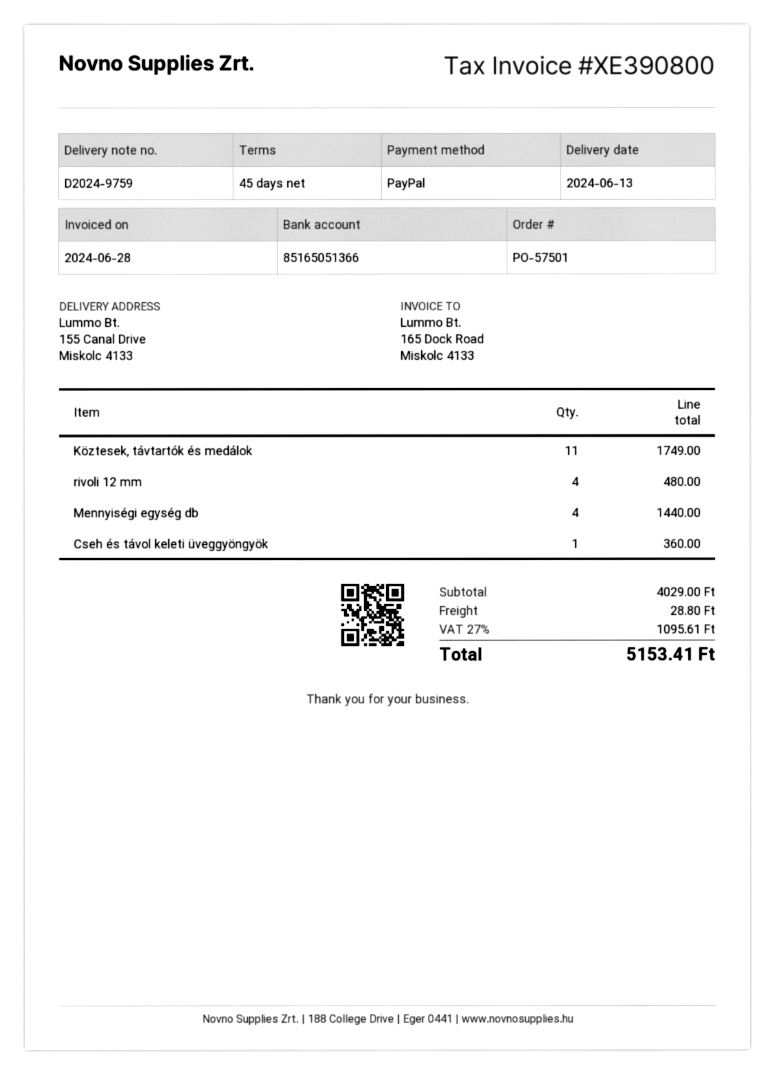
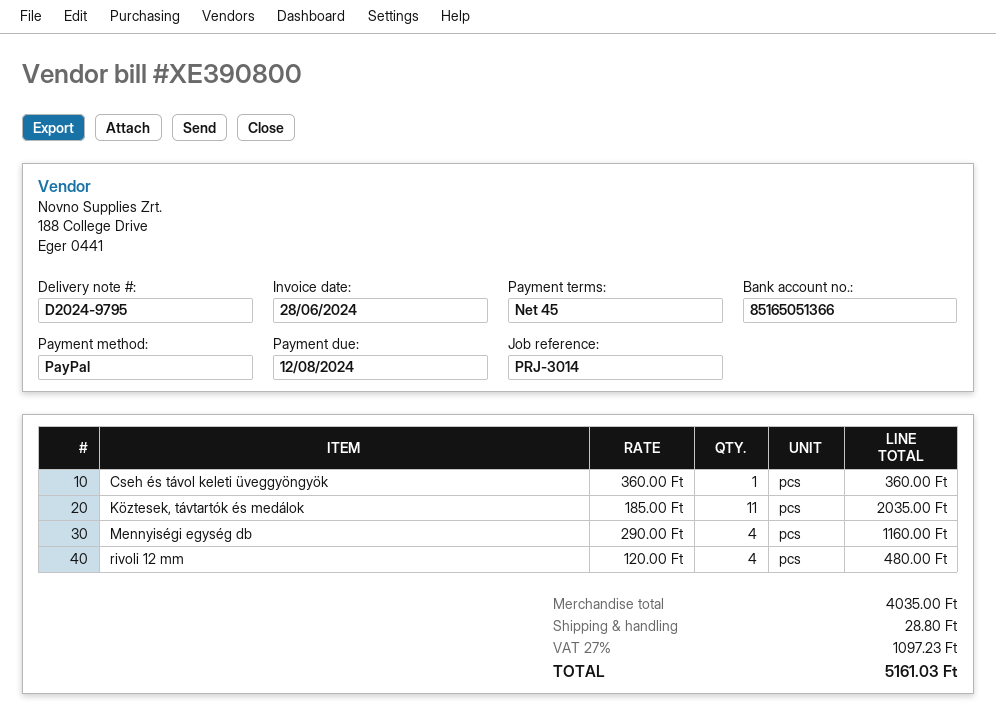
delivery note number: D2024-9759 -> D2024-9795
Köztesek, távtartók és medálok: 11 for 1749.00 -> 11 for 2035.00
Mennyiségi egység db: 4 for 1440.00 -> 4 for 1160.00
subtotal: 4029.00 -> 4035.00
tax: 27% = 1095.61 -> 27% = 1097.23
total: 5153.41 -> 5161.03

